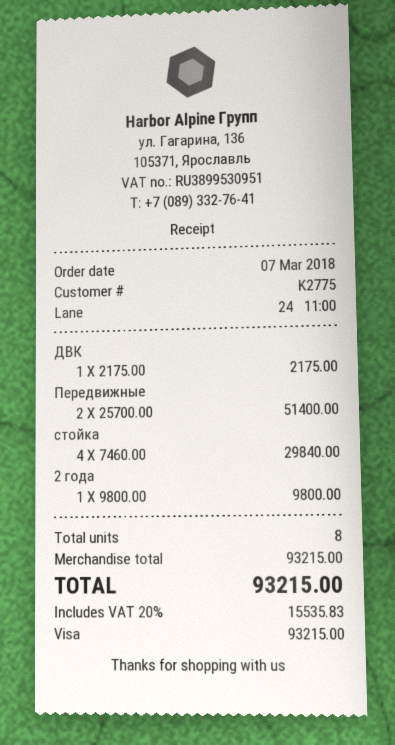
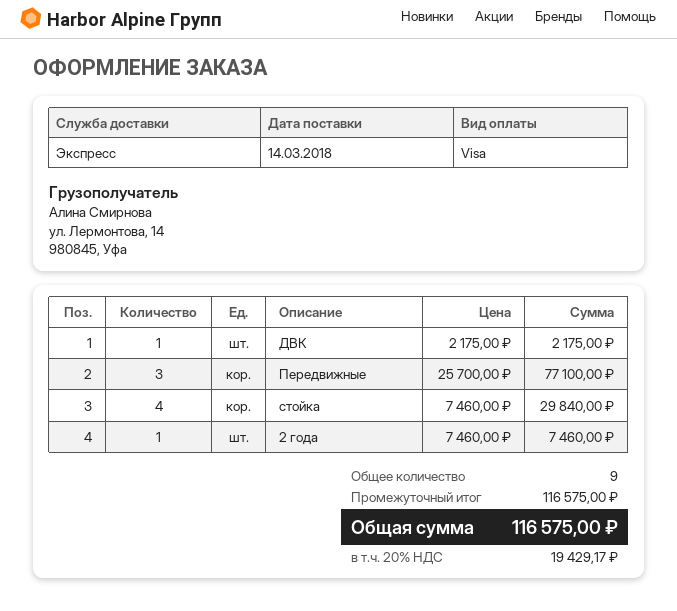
Передвижные: 2 x 25700.00 = 51400.00 -> 3 x 25700.00 = 77100.00
2 года: 1 x 9800.00 = 9800.00 -> 1 x 7460.00 = 7460.00
total quantity: 8 -> 9
subtotal: 93215.00 -> 116575.00
tax: 20% = 15535.83 -> 20% = 19429.17
total: 93215.00 -> 116575.00

